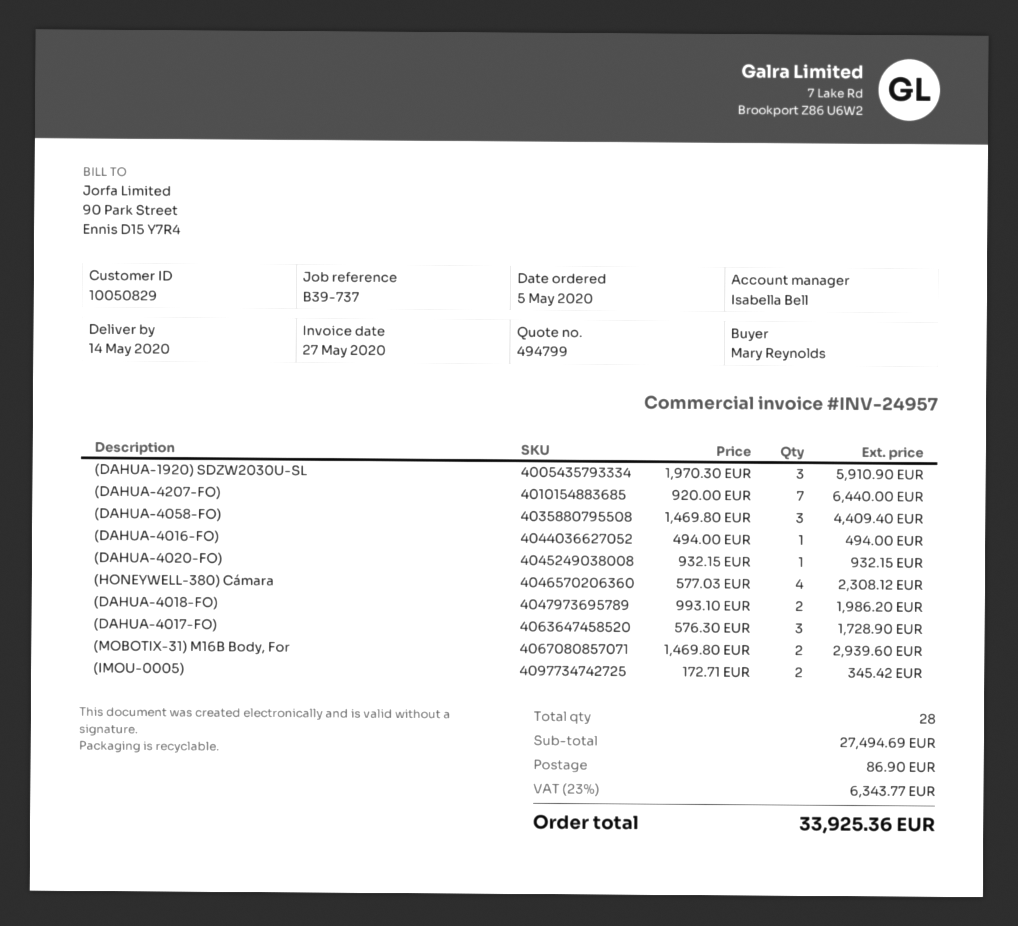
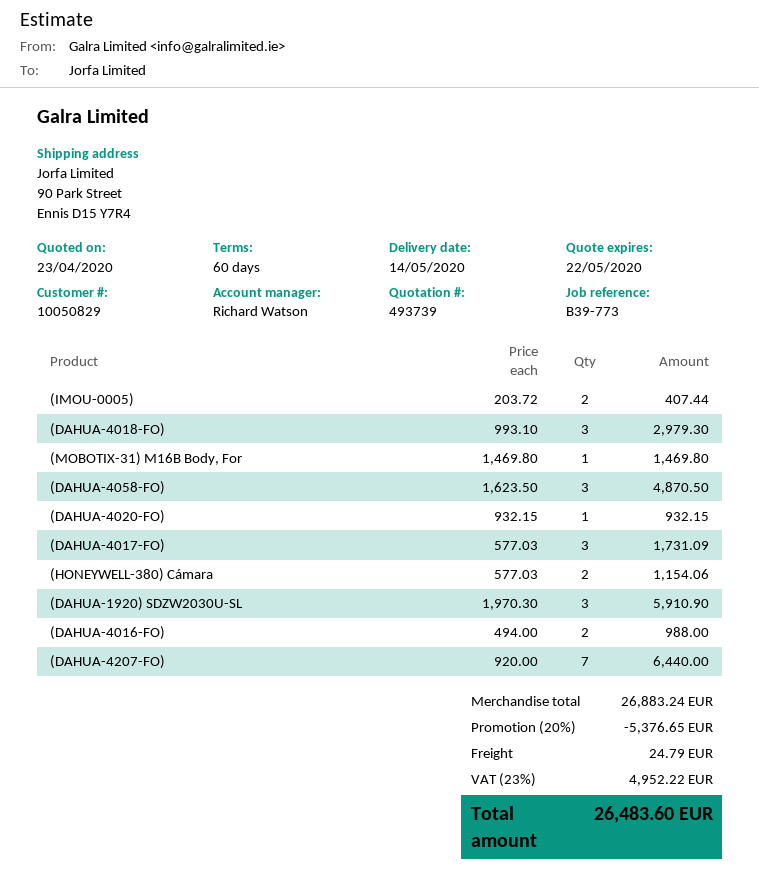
quote number: 494799 -> 493739
reference: B39-737 -> B39-773
sales rep: Isabella Bell -> Richard Watson
(DAHUA-4058-FO): 3 x 1469.80 = 4409.40 -> 3 x 1623.50 = 4870.50
(DAHUA-4016-FO): 1 x 494.00 = 494.00 -> 2 x 494.00 = 988.00
(HONEYWELL-380) Cámara: 4 x 577.03 = 2308.12 -> 2 x 577.03 = 1154.06
(DAHUA-4018-FO): 2 x 993.10 = 1986.20 -> 3 x 993.10 = 2979.30
(DAHUA-4017-FO): 3 x 576.30 = 1728.90 -> 3 x 577.03 = 1731.09
(MOBOTIX-31) M16B Body, For: 2 x 1469.80 = 2939.60 -> 1 x 1469.80 = 1469.80
(IMOU-0005): 2 x 172.71 = 345.42 -> 2 x 203.72 = 407.44
subtotal: 27494.69 -> 26883.24
discount: none -> 20% = 5376.65
shipping: 86.90 -> 24.79
tax: 23% = 6343.77 -> 23% = 4952.22
total: 33925.36 -> 26483.60

